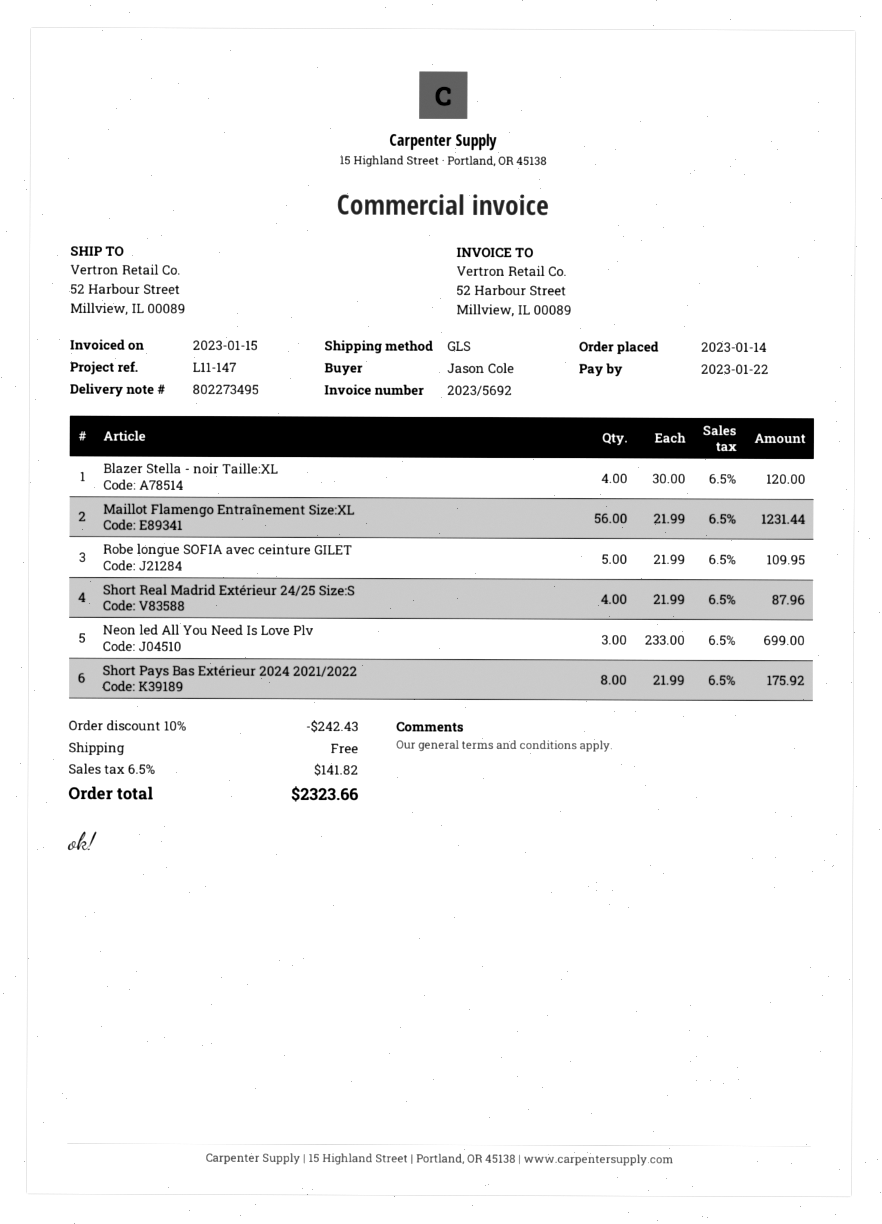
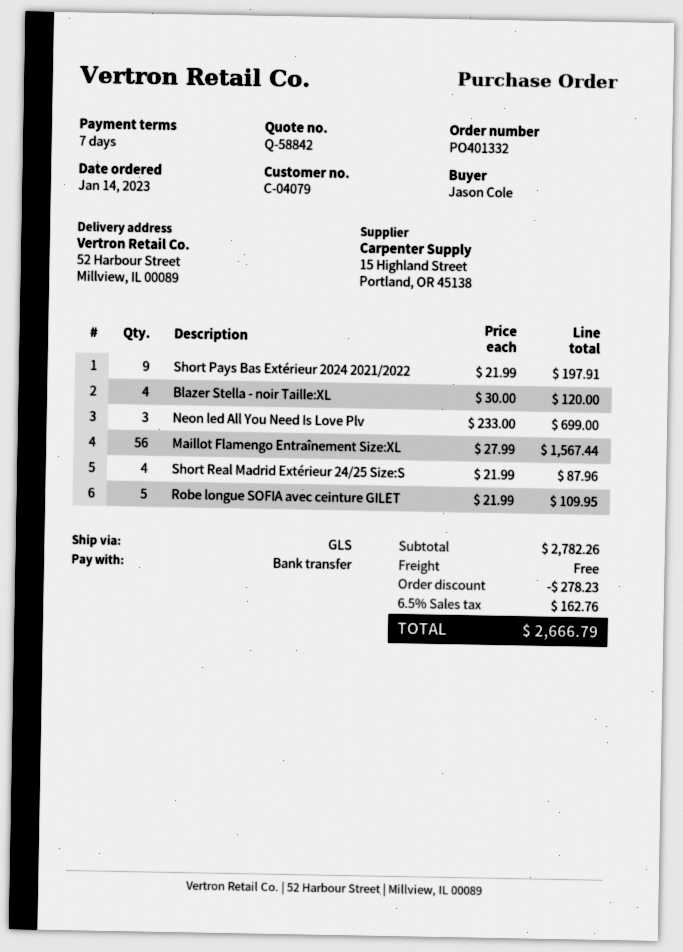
Maillot Flamengo Entraînement Size:XL: 56 x 21.99 = 1231.44 -> 56 x 27.99 = 1567.44
Short Pays Bas Extérieur 2024 2021/2022: 8 x 21.99 = 175.92 -> 9 x 21.99 = 197.91
discount: 242.43 -> 278.23
tax: 6.5% = 141.82 -> 6.5% = 162.76
total: 2323.66 -> 2666.79

